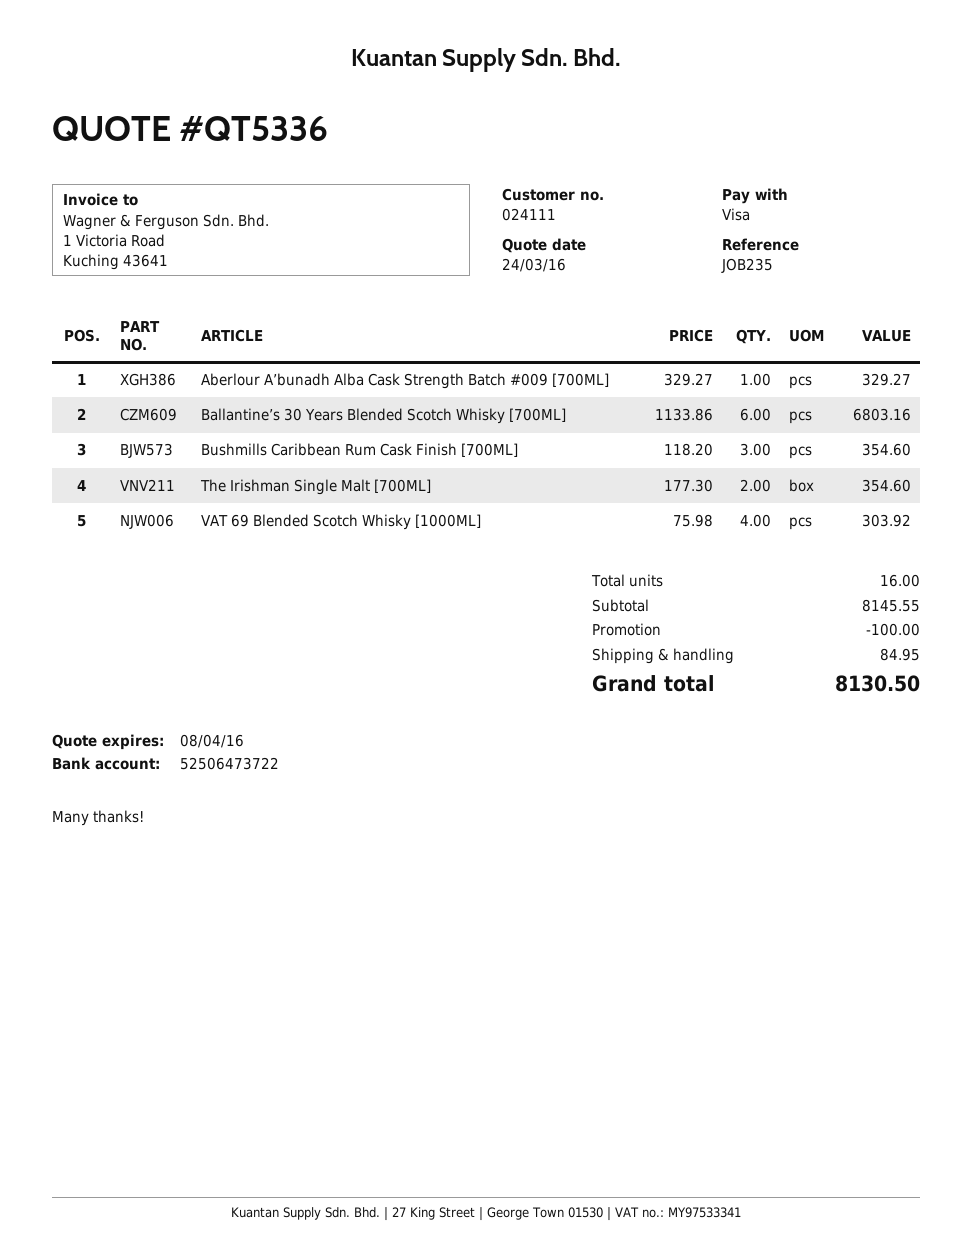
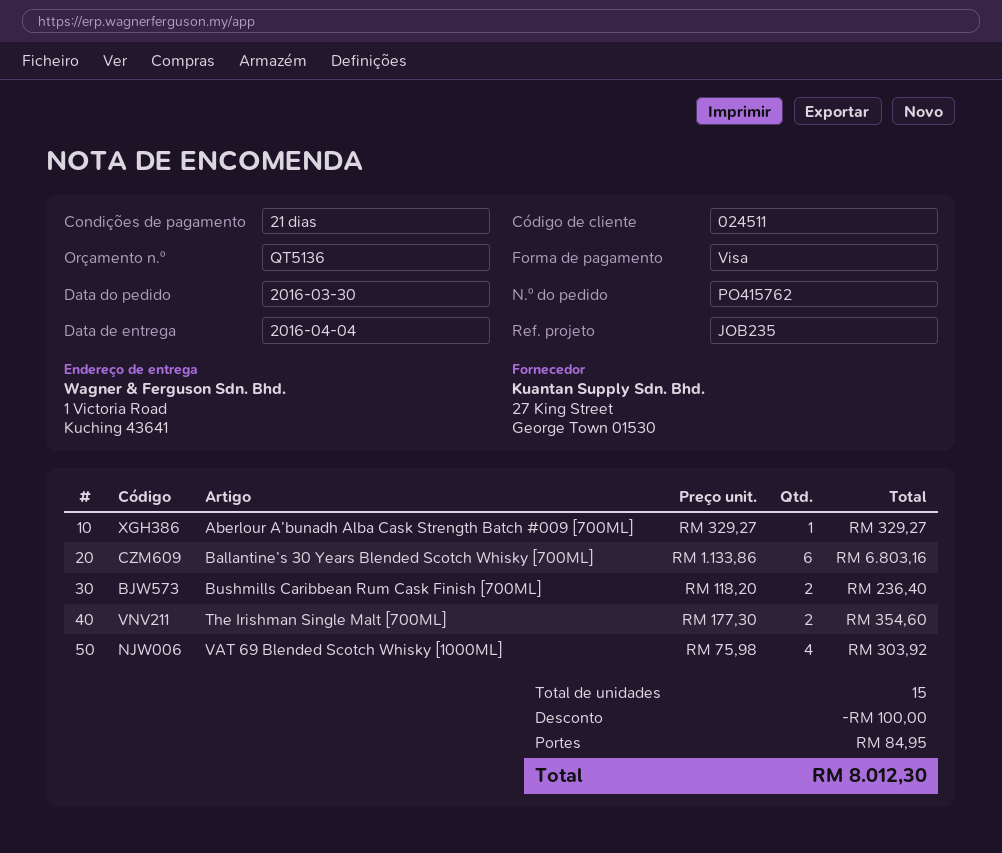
quote number: QT5336 -> QT5136
customer number: 024111 -> 024511
Bushmills Caribbean Rum Cask Finish [700ML]: 3 x 118.20 = 354.60 -> 2 x 118.20 = 236.40
total quantity: 16 -> 15
total: 8130.50 -> 8012.30

